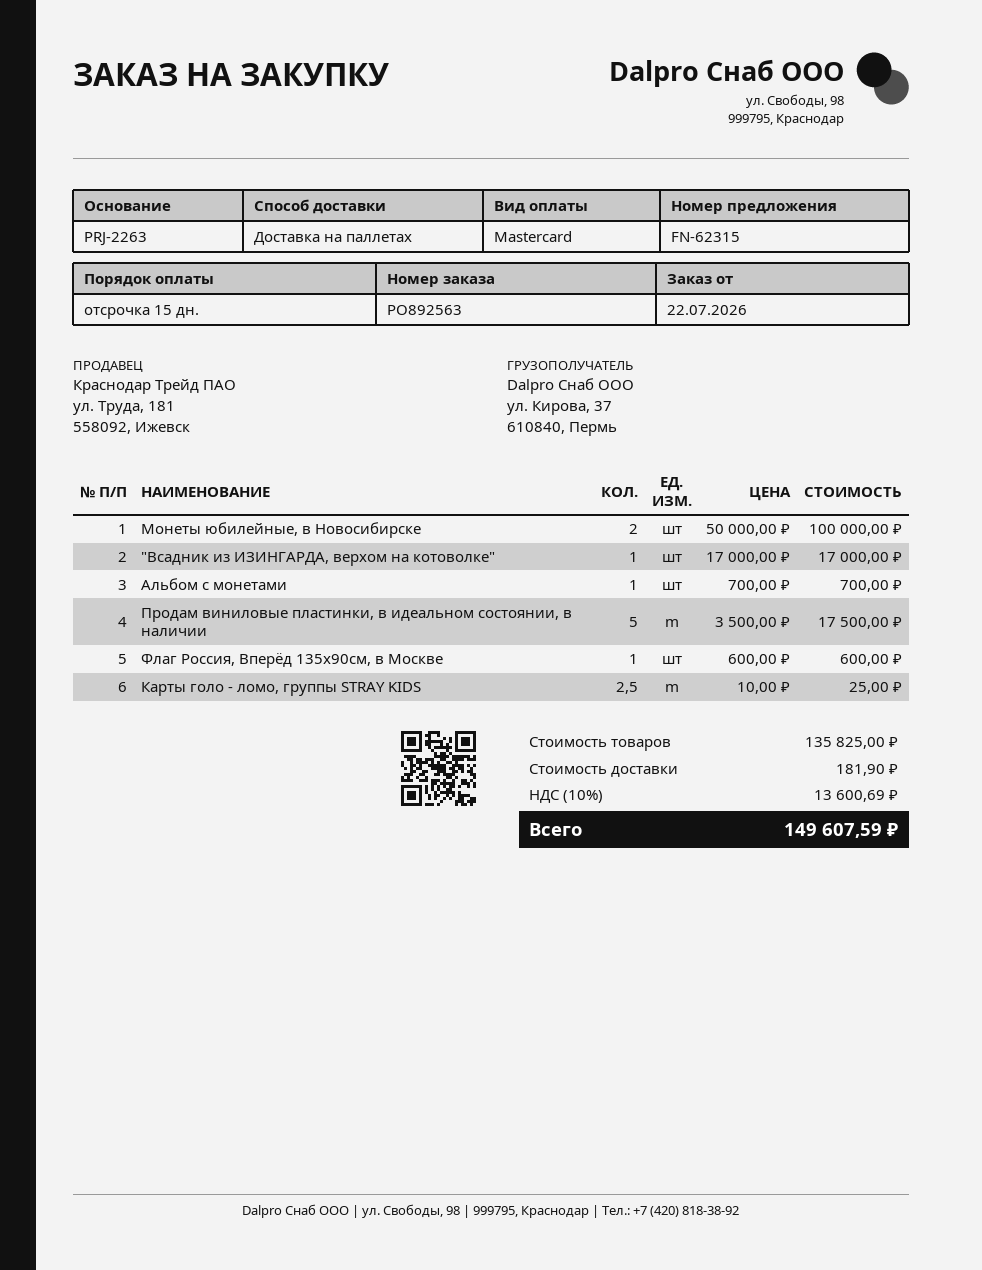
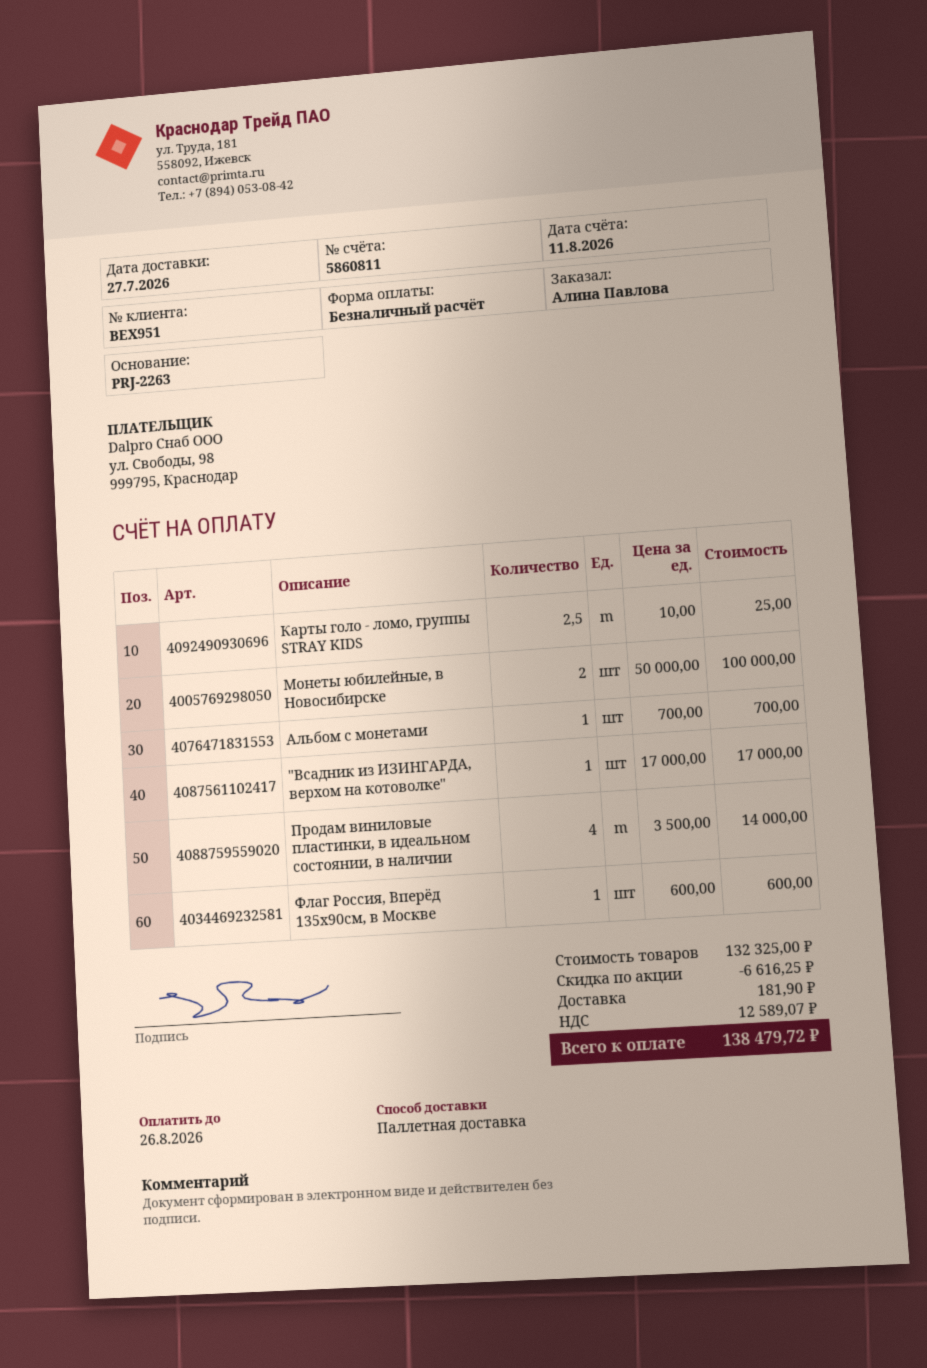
payment method: Mastercard -> bank transfer
Продам виниловые пластинки, в идеальном состоянии, в наличии: 5 x 3500.00 = 17500.00 -> 4 x 3500.00 = 14000.00
subtotal: 135825.00 -> 132325.00
discount: none -> 6616.25
tax: 13600.69 -> 12589.07
total: 149607.59 -> 138479.72

